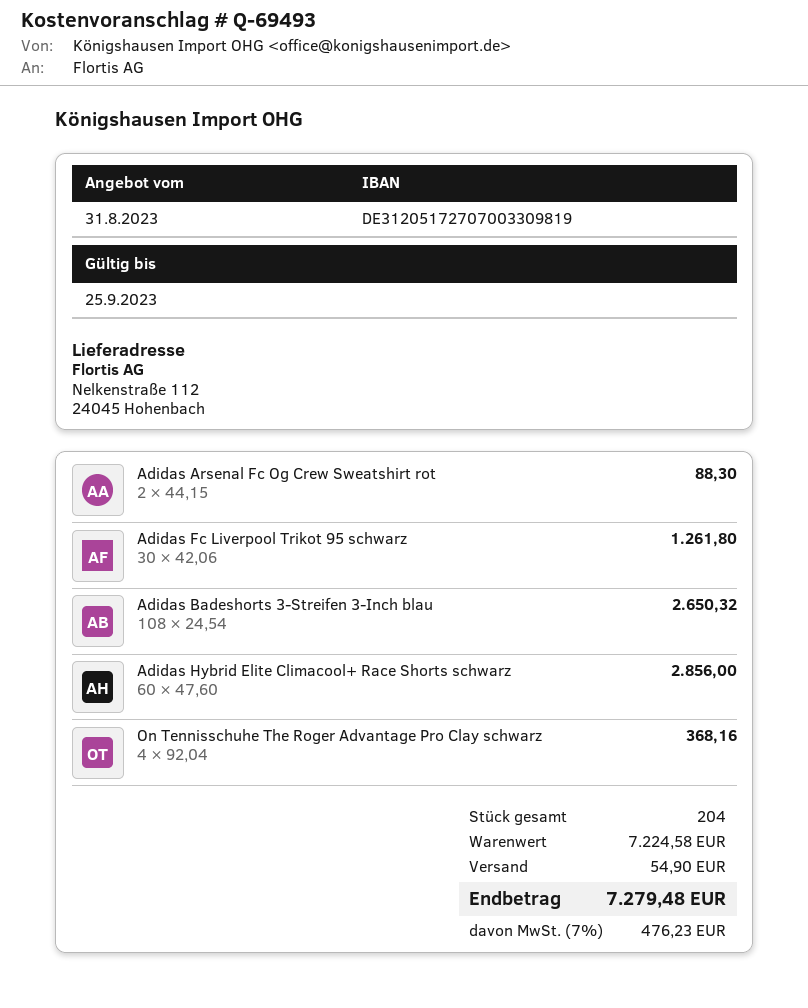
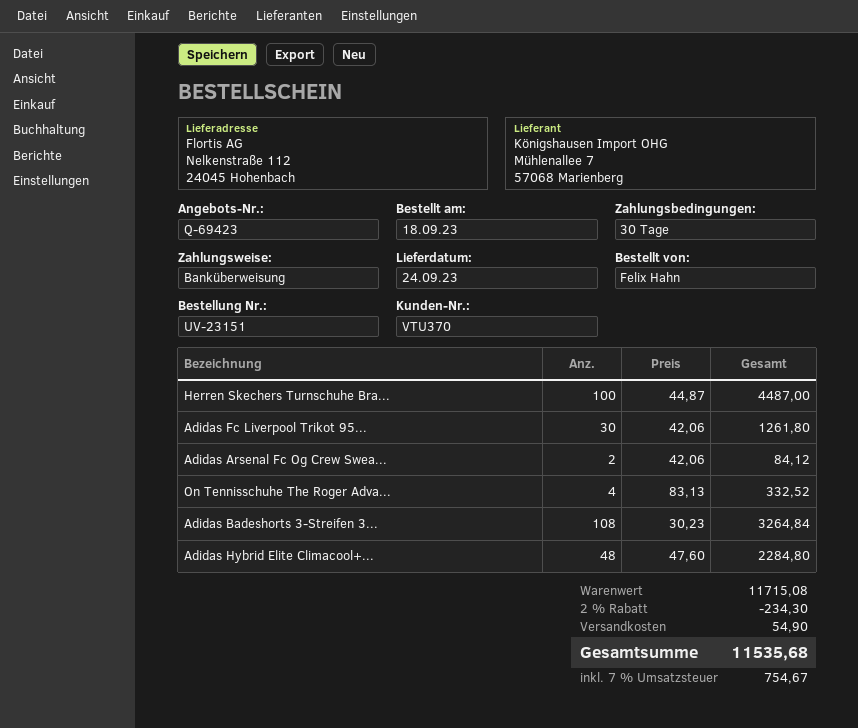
quote number: Q-69493 -> Q-69423
Adidas Arsenal Fc Og Crew Sweatshirt rot: 2 x 44.15 = 88.30 -> 2 x 42.06 = 84.12
Adidas Badeshorts 3-Streifen 3-Inch blau: 108 x 24.54 = 2650.32 -> 108 x 30.23 = 3264.84
Adidas Hybrid Elite Climacool+ Race Shorts schwarz: 60 x 47.60 = 2856.00 -> 48 x 47.60 = 2284.80
On Tennisschuhe The Roger Advantage Pro Clay schwarz: 4 x 92.04 = 368.16 -> 4 x 83.13 = 332.52
Herren Skechers Turnschuhe Bra...: none -> 100 x 44.87 = 4487.00
subtotal: 7224.58 -> 11715.08
discount: none -> 2% = 234.30
tax: 7% = 476.23 -> 7% = 754.67
total: 7279.48 -> 11535.68

